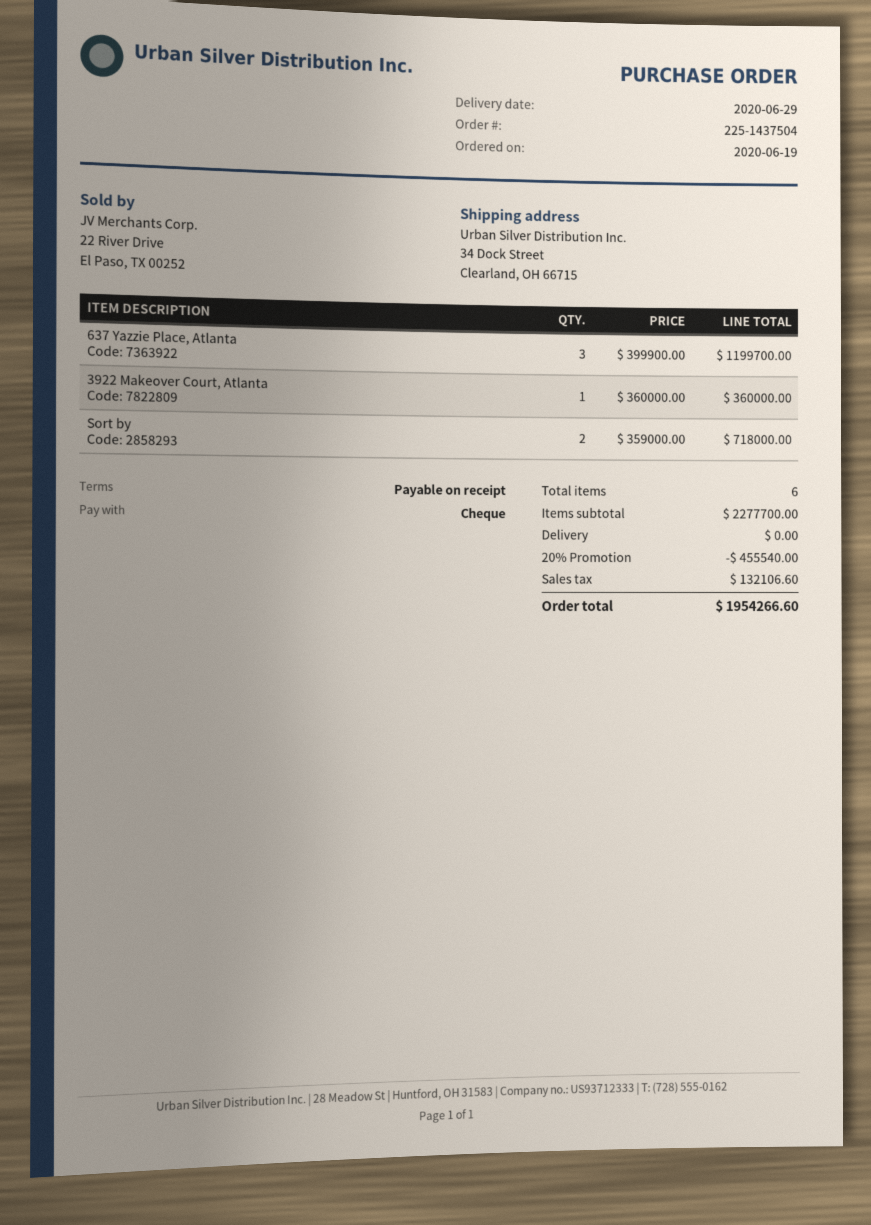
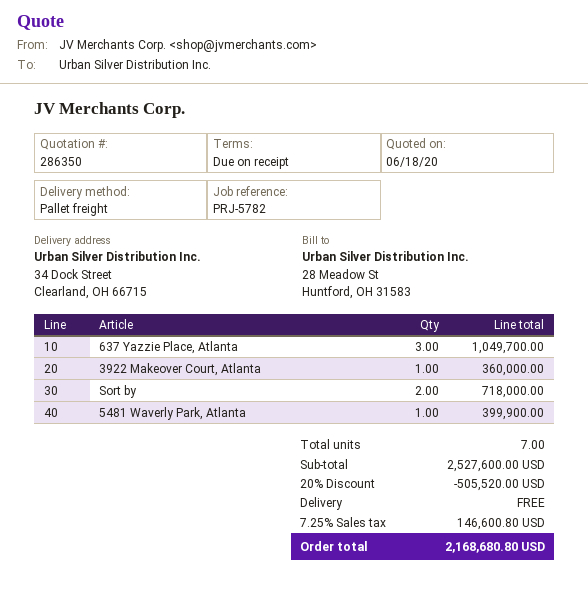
637 Yazzie Place, Atlanta: 3 for 1199700.00 -> 3 for 1049700.00
5481 Waverly Park, Atlanta: none -> 1 for 399900.00
total quantity: 6 -> 7
subtotal: 2277700.00 -> 2527600.00
discount: 20% = 455540.00 -> 20% = 505520.00
tax: 132106.60 -> 146600.80
total: 1954266.60 -> 2168680.80

